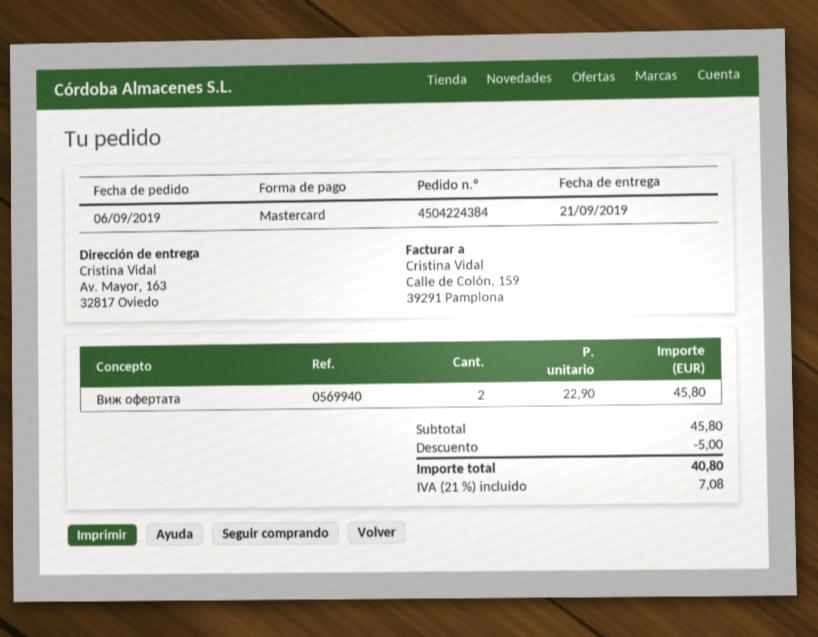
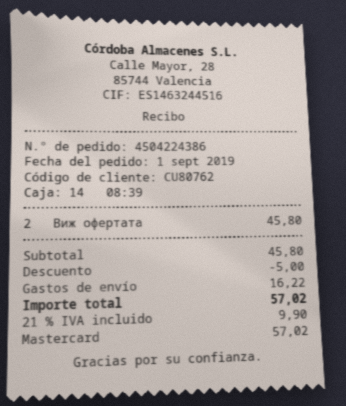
order number: 4504224384 -> 4504224386
order date: 2019-09-06 -> 2019-09-01
shipping: none -> 16.22
tax: 21% = 7.08 -> 21% = 9.90
total: 40.80 -> 57.02

